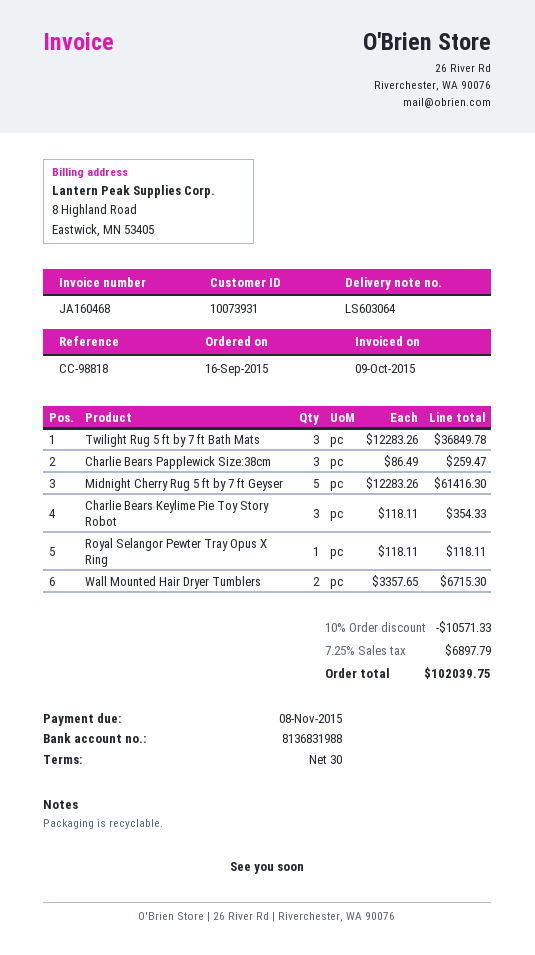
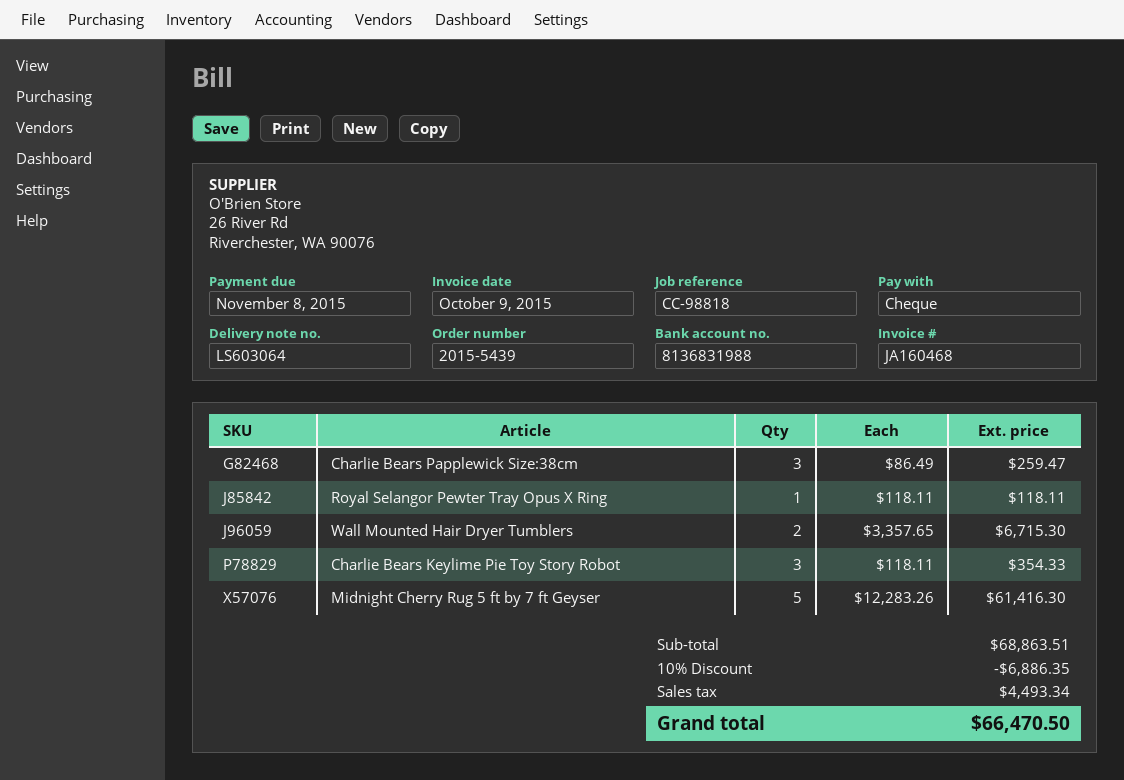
Twilight Rug 5 ft by 7 ft Bath Mats: 3 x 12283.26 = 36849.78 -> none
discount: 10% = 10571.33 -> 10% = 6886.35
tax: 6897.79 -> 4493.34
total: 102039.75 -> 66470.50

